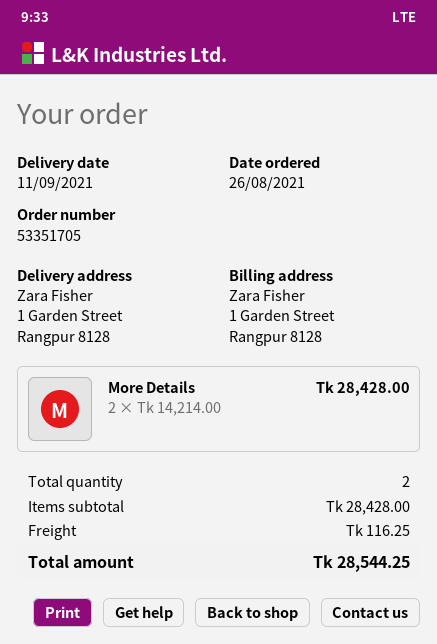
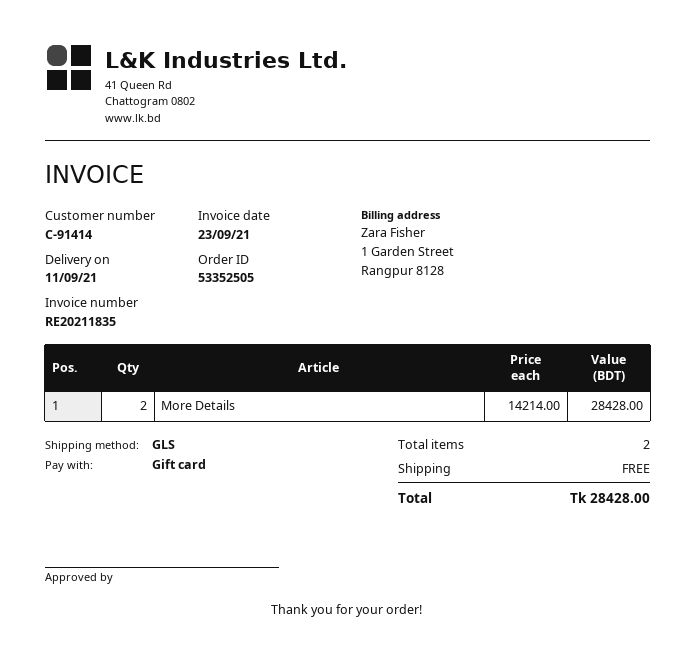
order number: 53351705 -> 53352505
shipping: 116.25 -> 0.00
total: 28544.25 -> 28428.00

